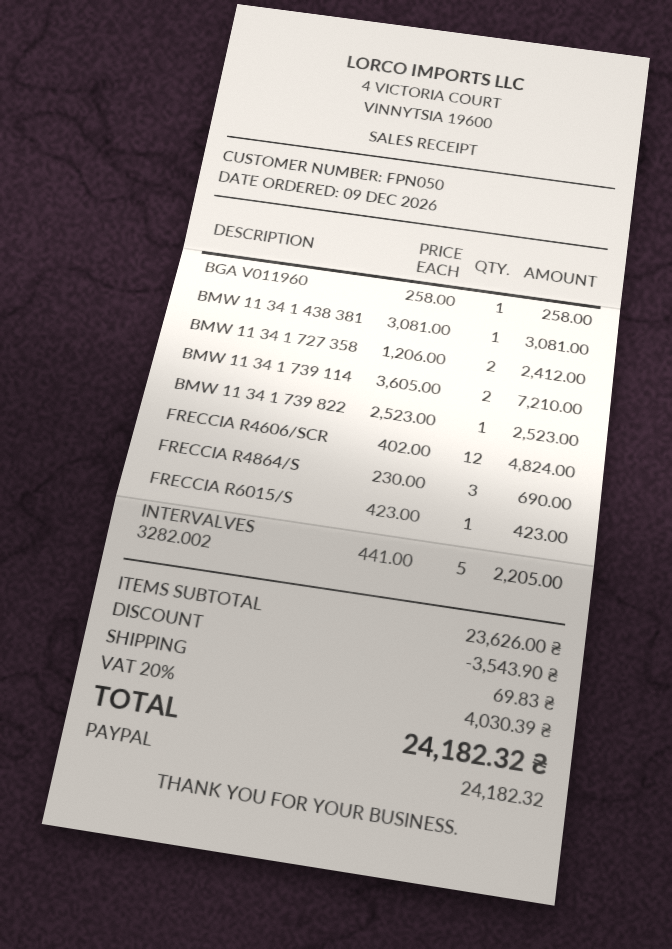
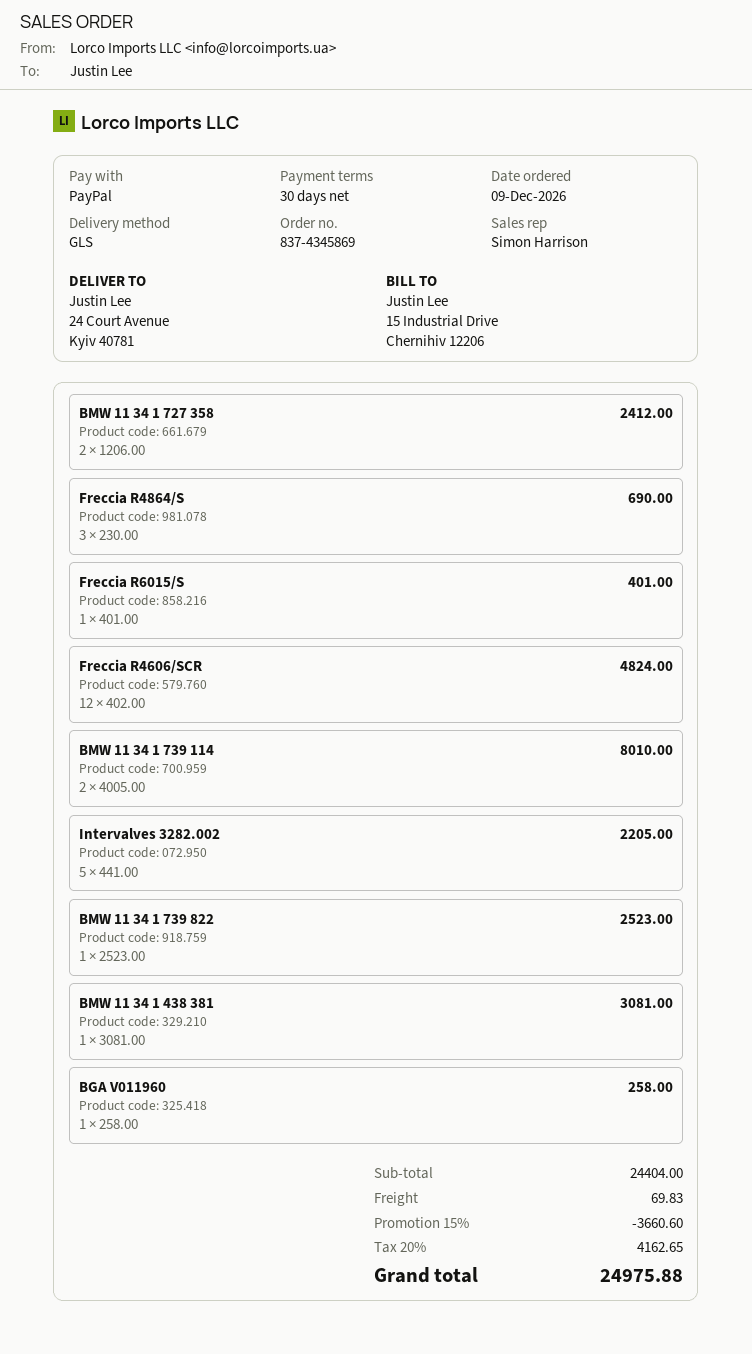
BMW 11 34 1 739 114: 2 x 3605.00 = 7210.00 -> 2 x 4005.00 = 8010.00
FRECCIA R6015/S: 1 x 423.00 = 423.00 -> 1 x 401.00 = 401.00
subtotal: 23626.00 -> 24404.00
discount: 3543.90 -> 3660.60
tax: 20% = 4030.39 -> 20% = 4162.65
total: 24182.32 -> 24975.88

